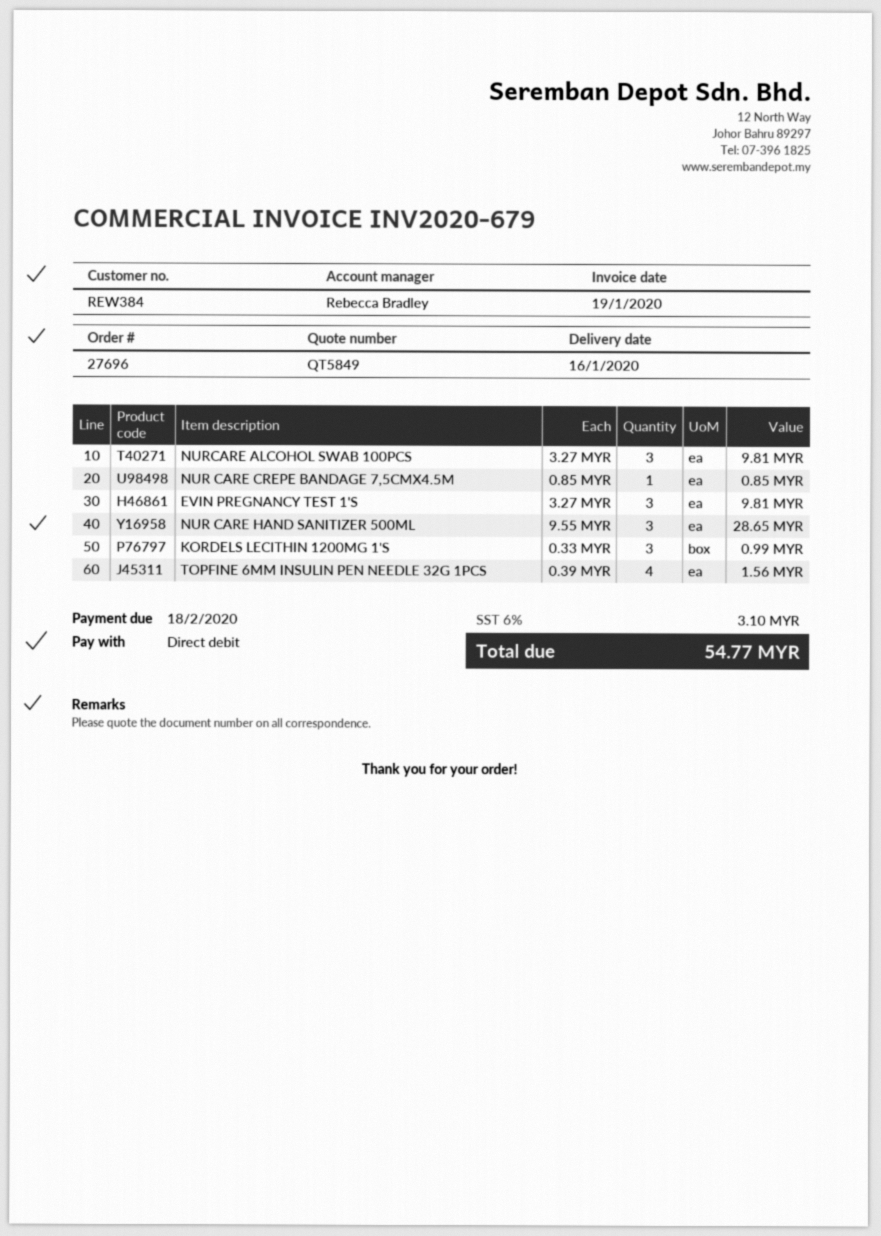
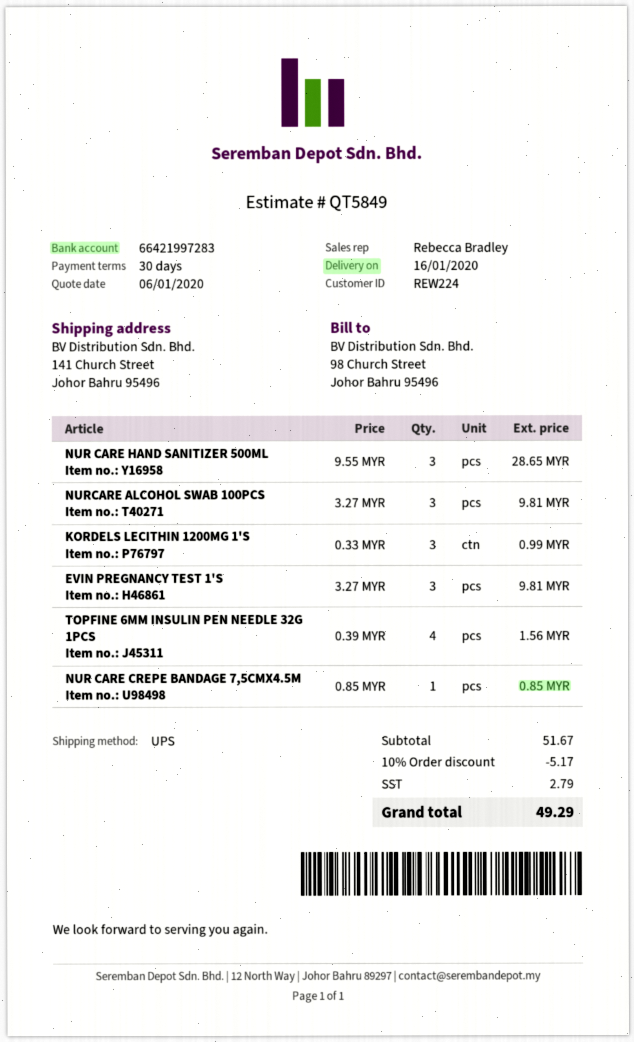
customer number: REW384 -> REW224
discount: none -> 10% = 5.17
tax: 3.10 -> 2.79
total: 54.77 -> 49.29

